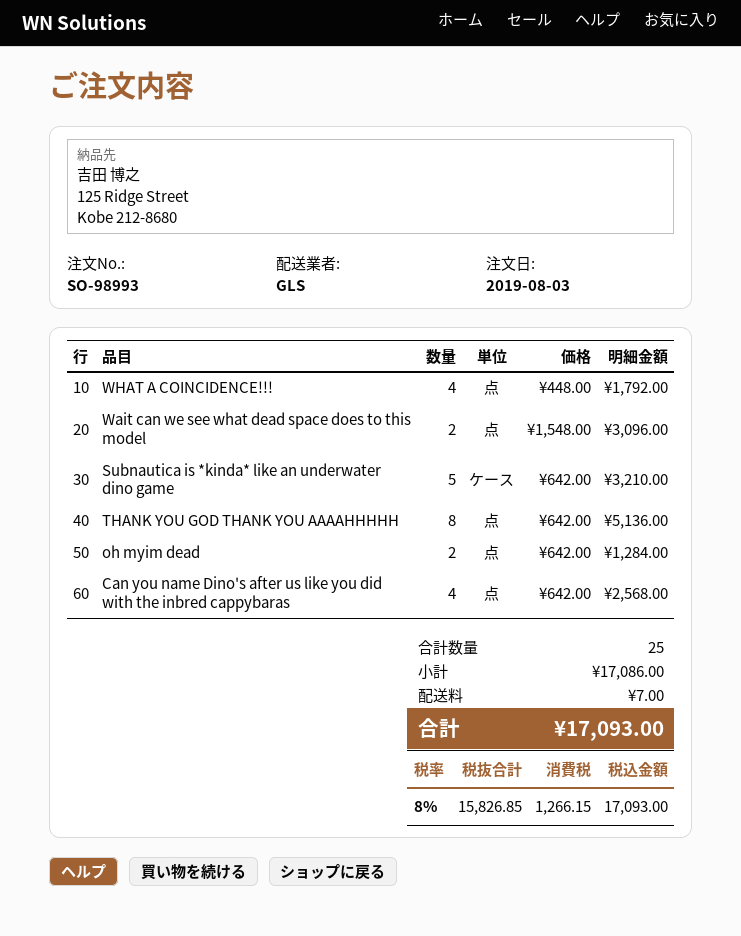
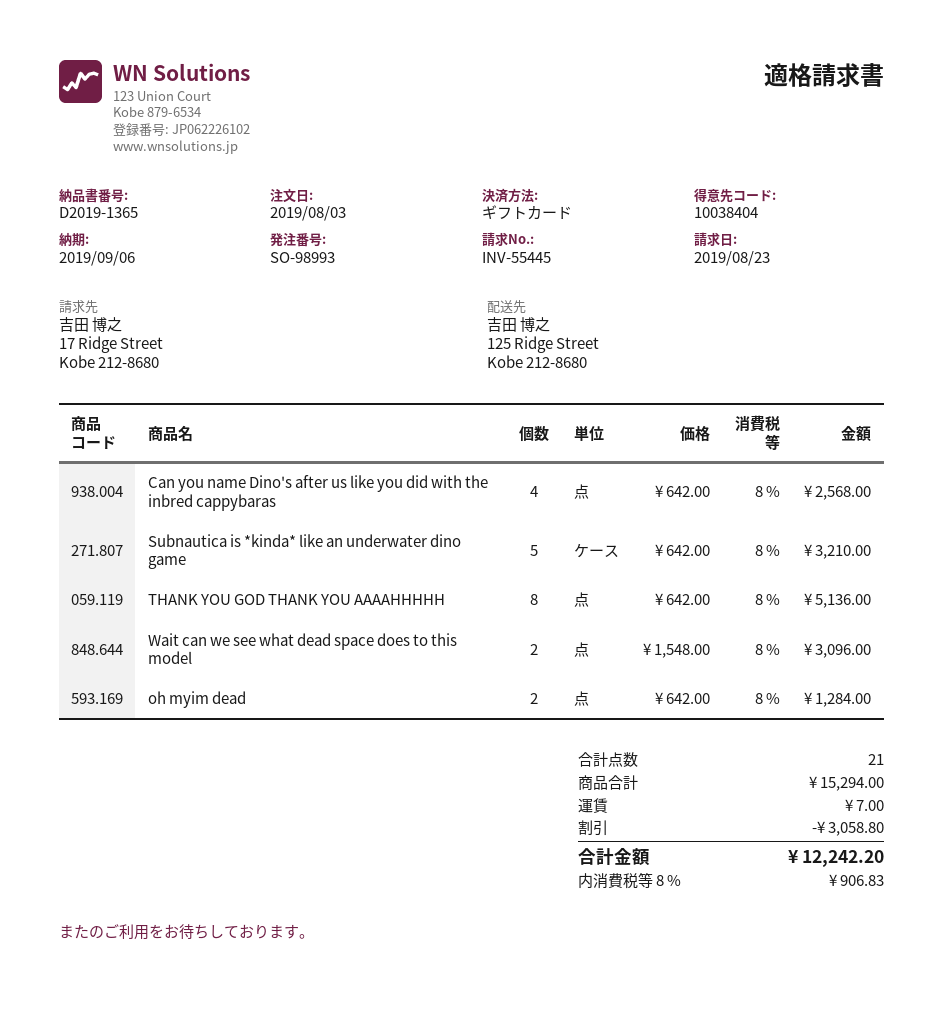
WHAT A COINCIDENCE!!!: 4 x 448.00 = 1792.00 -> none
total quantity: 25 -> 21
subtotal: 17086.00 -> 15294.00
discount: none -> 3058.80
tax: 8% = 1266.15 -> 8% = 906.83
total: 17093.00 -> 12242.20

